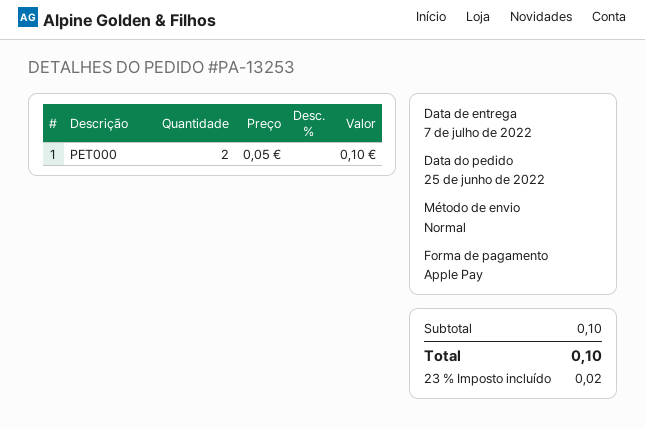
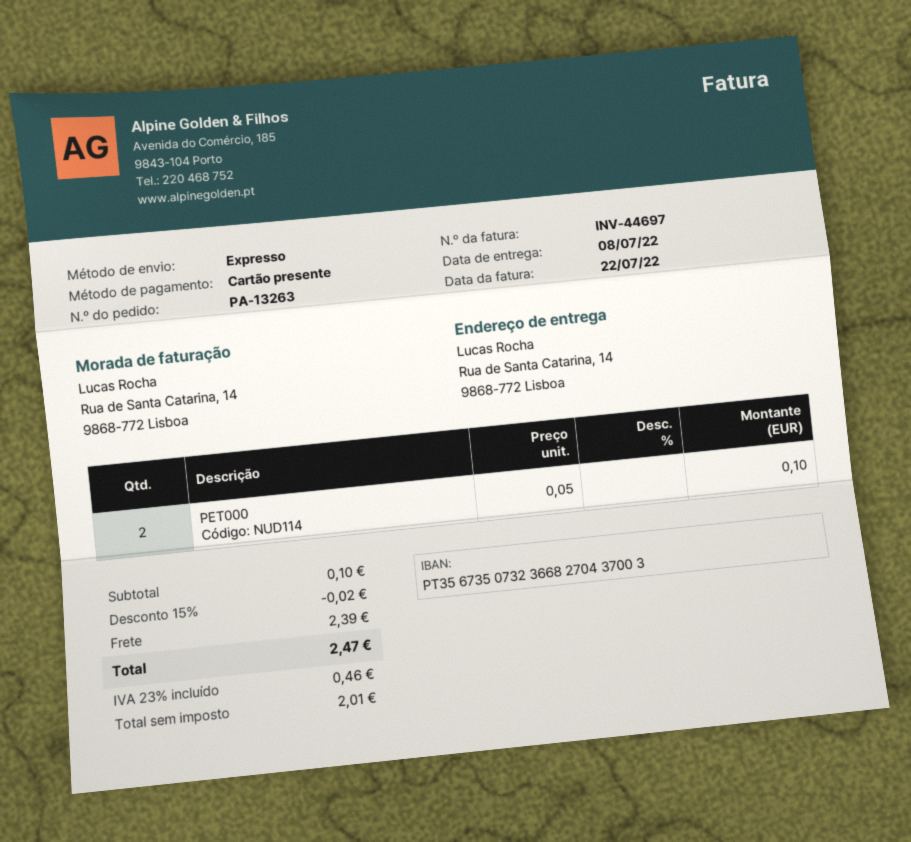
order number: PA-13253 -> PA-13263
delivery date: 2022-07-07 -> 2022-07-08
payment method: Apple Pay -> gift card
shipping method: standard -> express
discount: none -> 15% = 0.02
shipping: none -> 2.39
tax: 23% = 0.02 -> 23% = 0.46
total: 0.10 -> 2.47

